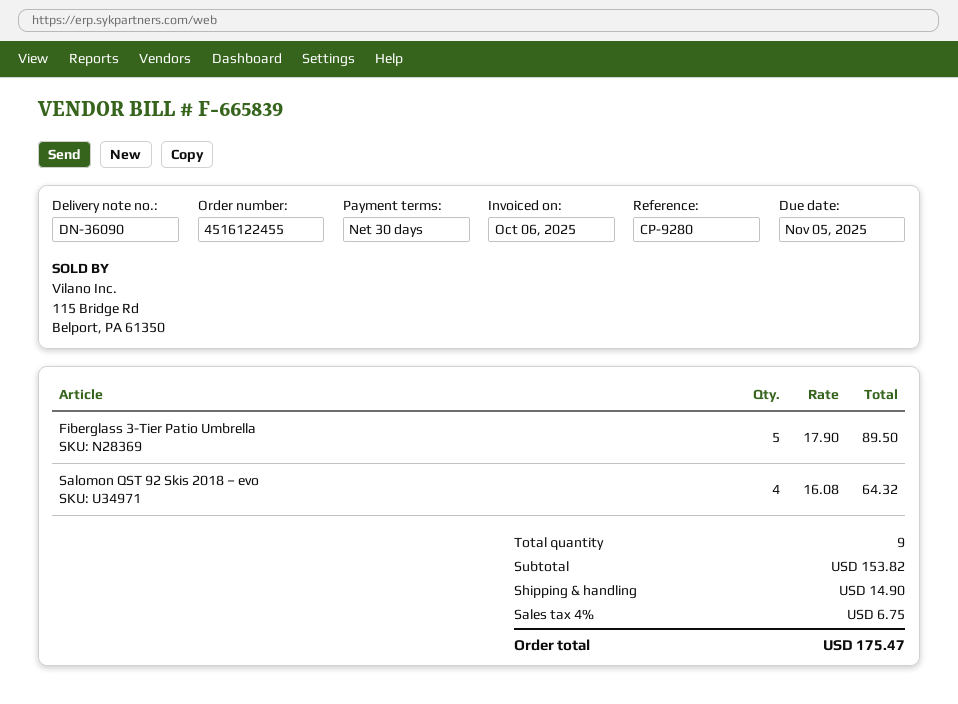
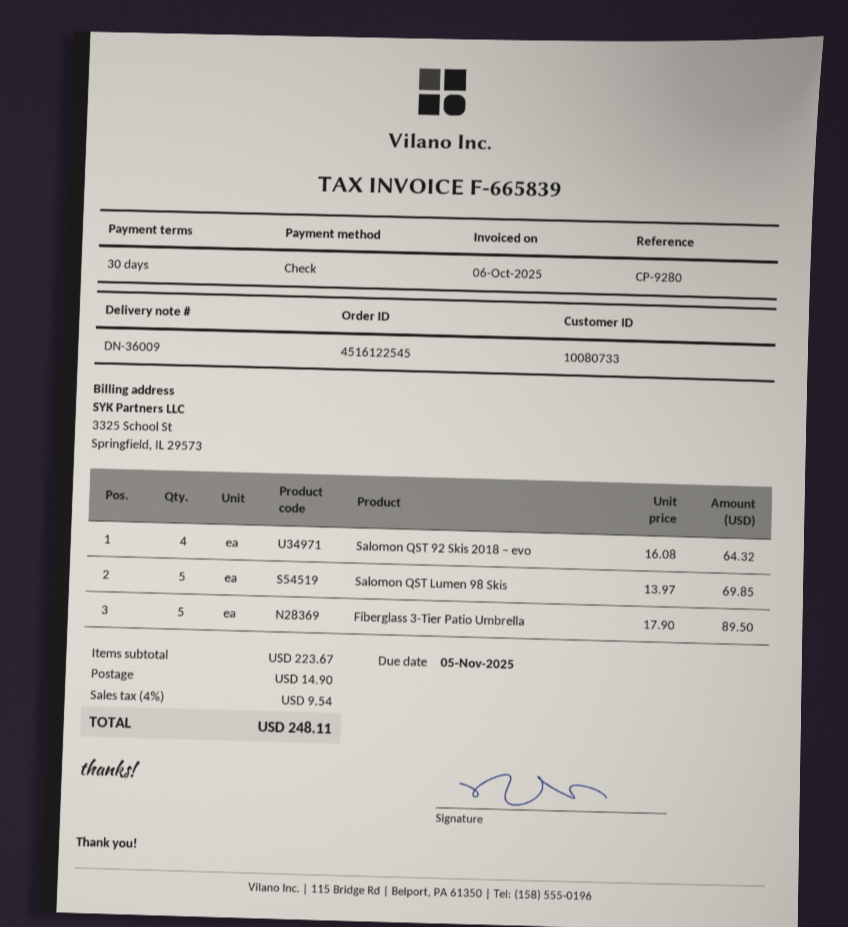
order number: 4516122455 -> 4516122545
delivery note number: DN-36090 -> DN-36009
Salomon QST Lumen 98 Skis: none -> 5 x 13.97 = 69.85
subtotal: 153.82 -> 223.67
tax: 4% = 6.75 -> 4% = 9.54
total: 175.47 -> 248.11

